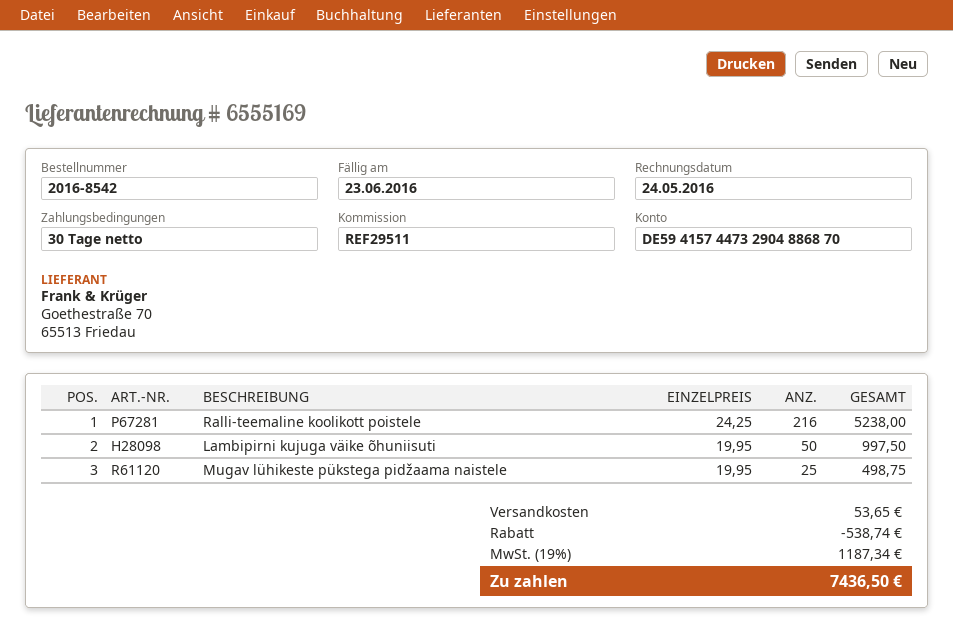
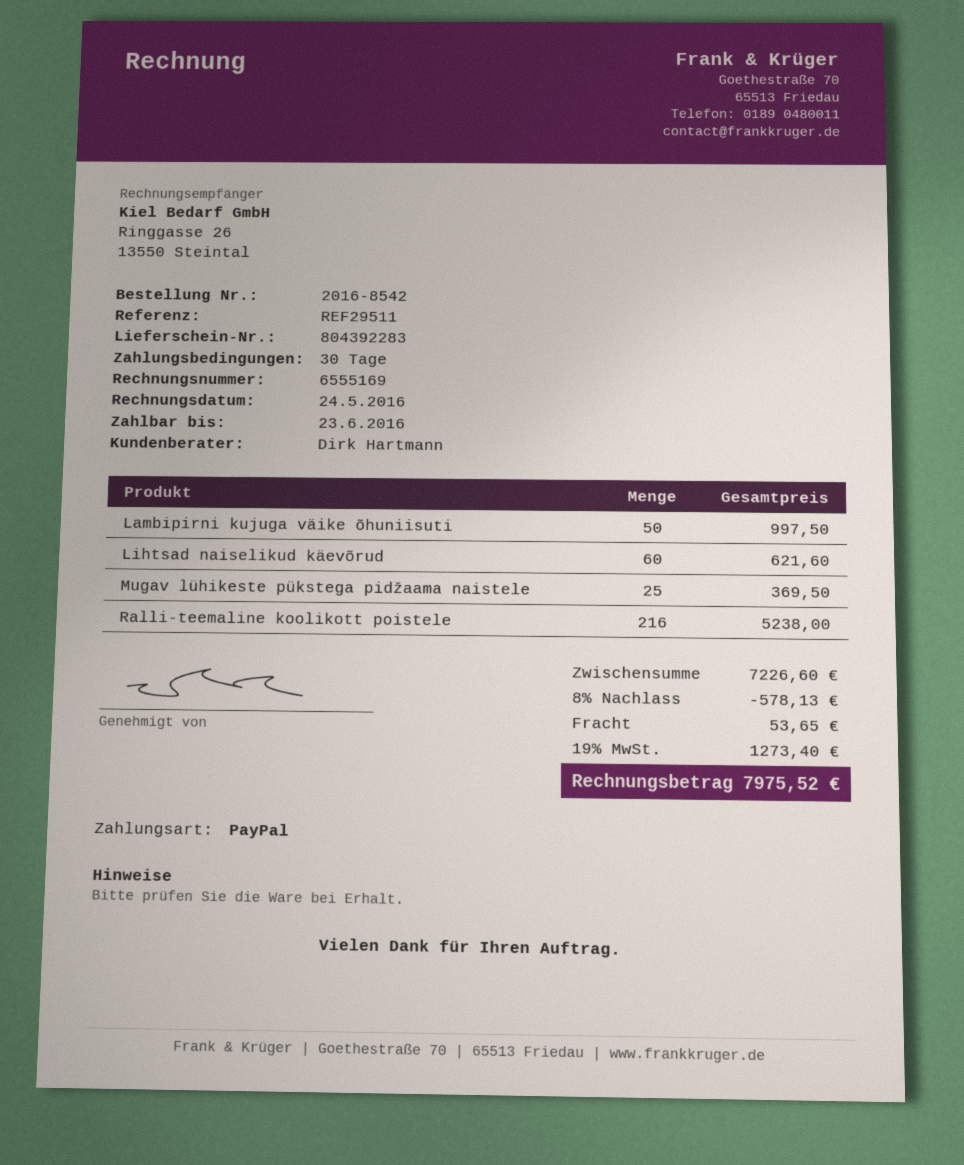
Mugav lühikeste pükstega pidžaama naistele: 25 for 498.75 -> 25 for 369.50
Lihtsad naiselikud käevõrud: none -> 60 for 621.60
discount: 538.74 -> 578.13
tax: 19% = 1187.34 -> 19% = 1273.40
total: 7436.50 -> 7975.52

